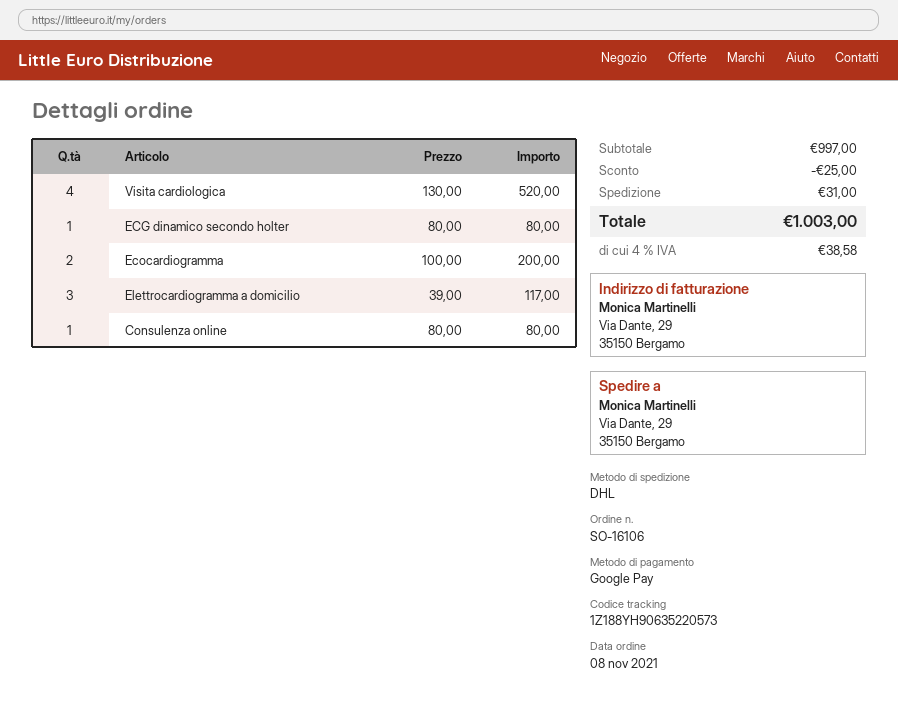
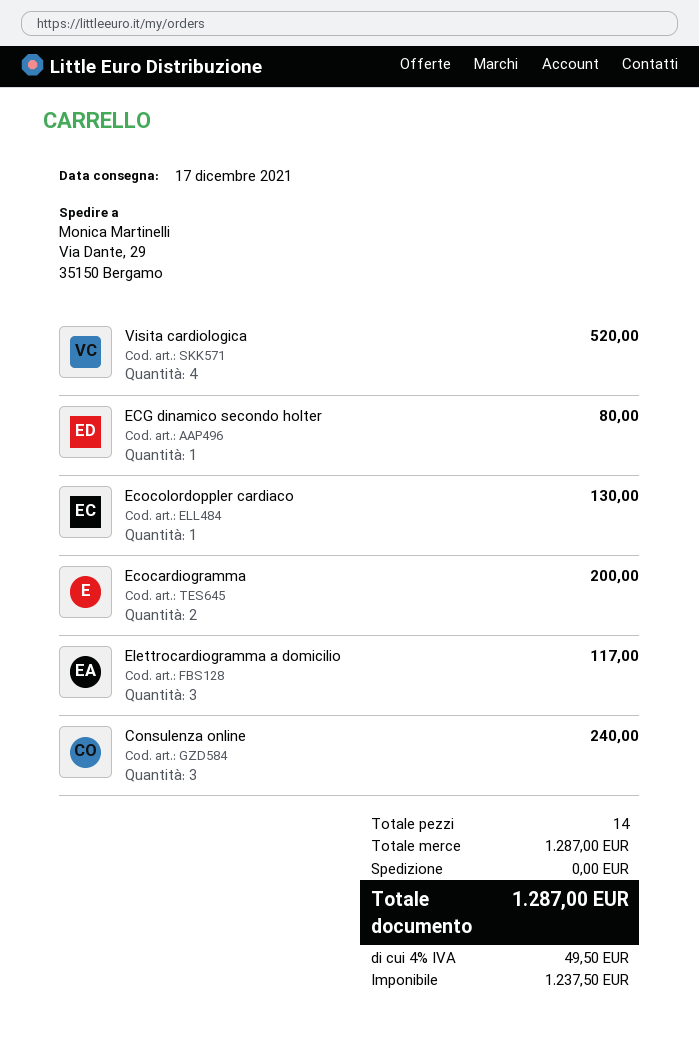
Consulenza online: 1 for 80.00 -> 3 for 240.00
Ecocolordoppler cardiaco: none -> 1 for 130.00
subtotal: 997.00 -> 1287.00
discount: 25.00 -> none
shipping: 31.00 -> 0.00
tax: 4% = 38.58 -> 4% = 49.50
total: 1003.00 -> 1287.00

